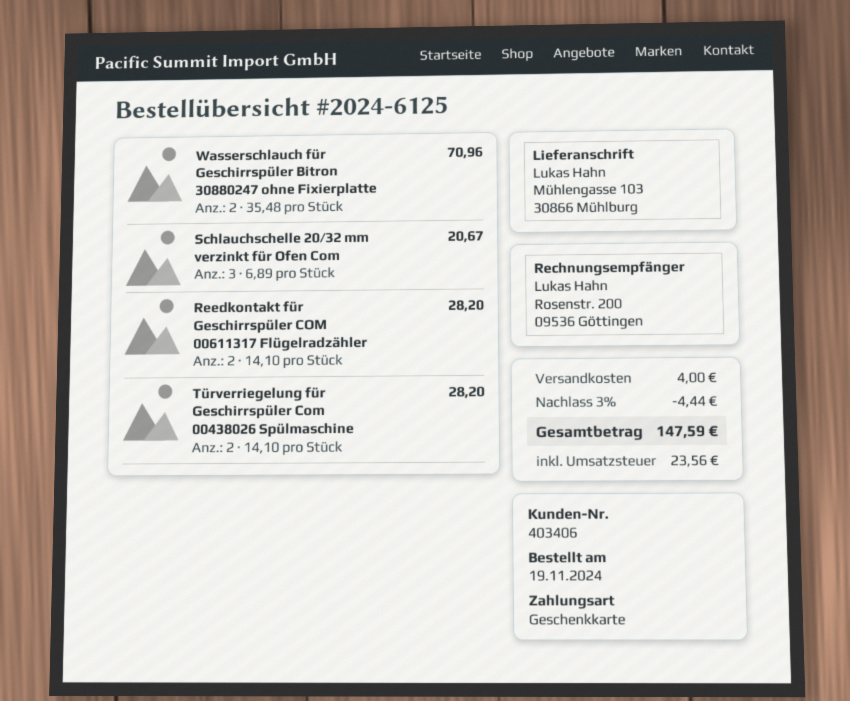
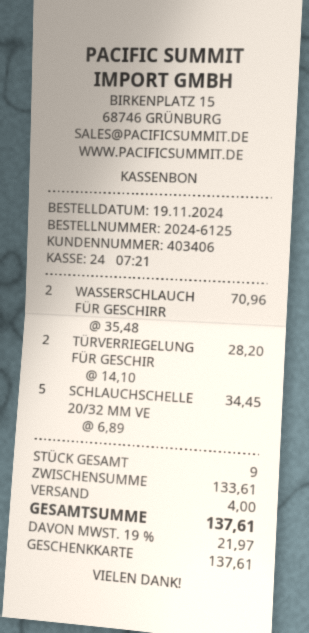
Schlauchschelle 20/32 mm verzinkt für Ofen Com: 3 x 6.89 = 20.67 -> 5 x 6.89 = 34.45
Reedkontakt für Geschirrspüler COM 00611317 Flügelradzähler: 2 x 14.10 = 28.20 -> none
discount: 3% = 4.44 -> none
tax: 23.56 -> 21.97
total: 147.59 -> 137.61

